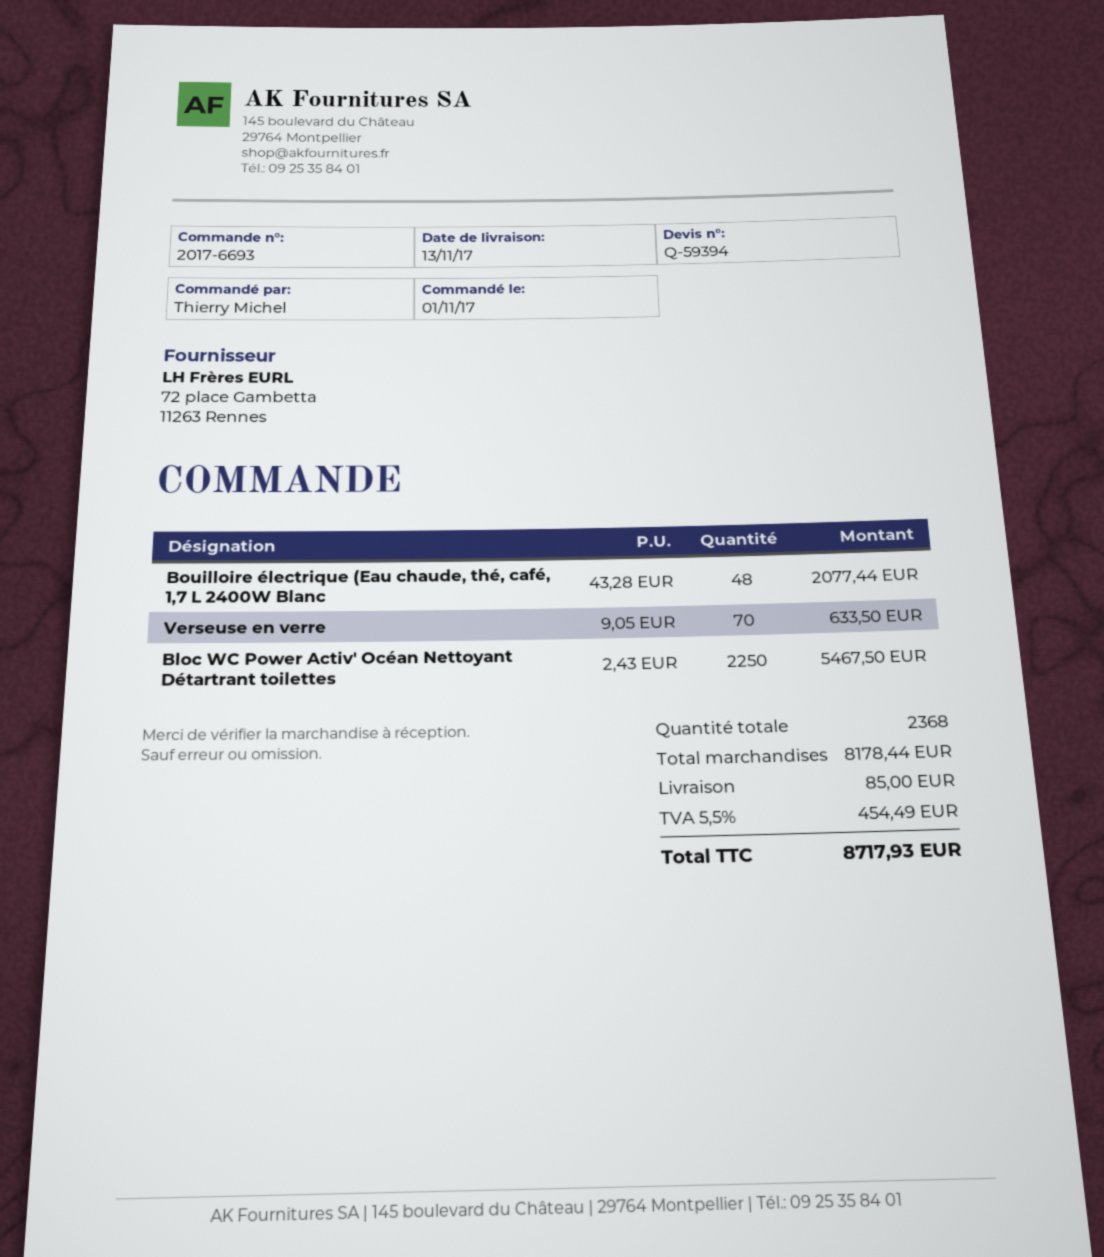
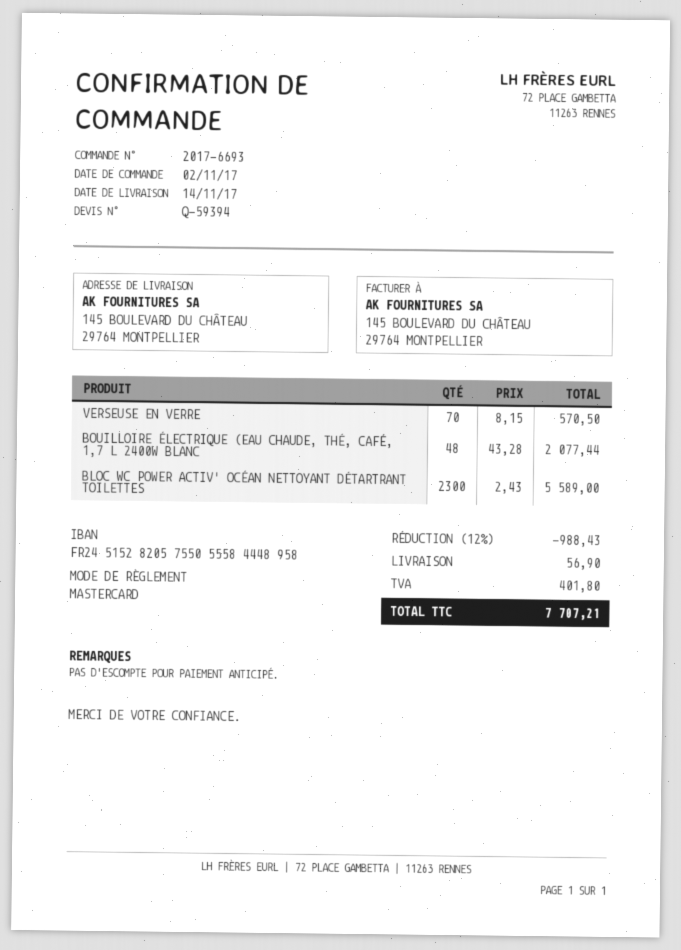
order date: 2017-11-01 -> 2017-11-02
delivery date: 2017-11-13 -> 2017-11-14
Verseuse en verre: 70 x 9.05 = 633.50 -> 70 x 8.15 = 570.50
Bloc WC Power Activ' Océan Nettoyant Détartrant toilettes: 2250 x 2.43 = 5467.50 -> 2300 x 2.43 = 5589.00
discount: none -> 12% = 988.43
shipping: 85.00 -> 56.90
tax: 454.49 -> 401.80
total: 8717.93 -> 7707.21

